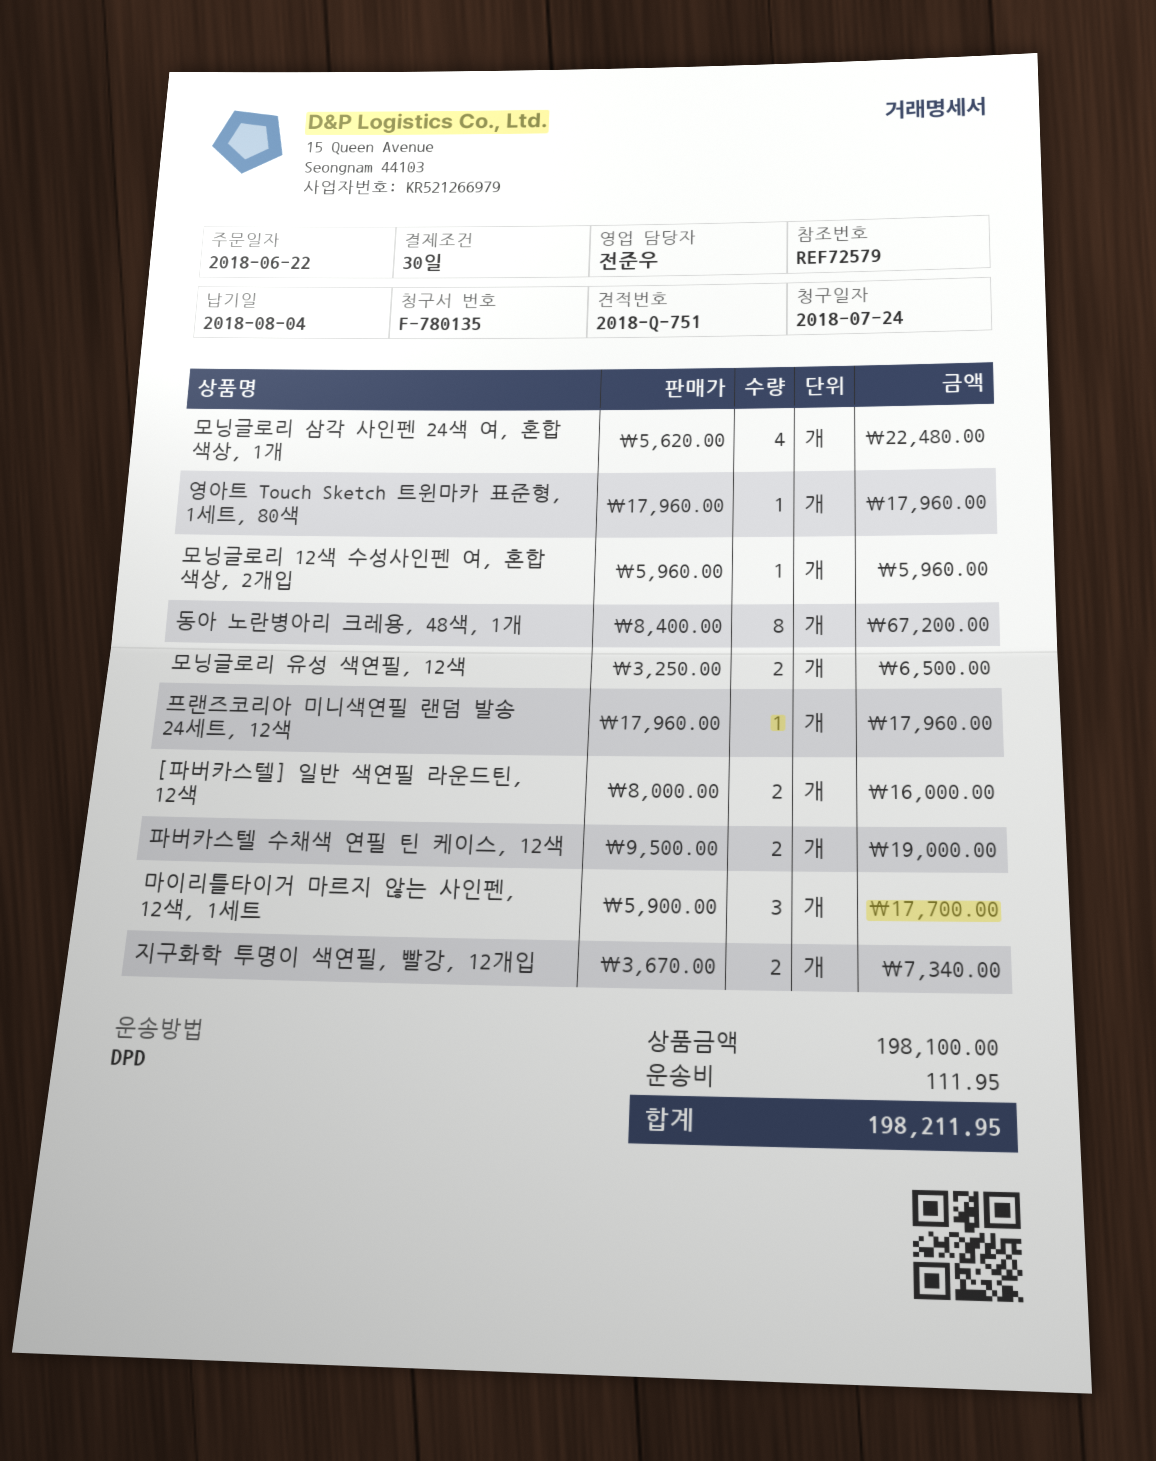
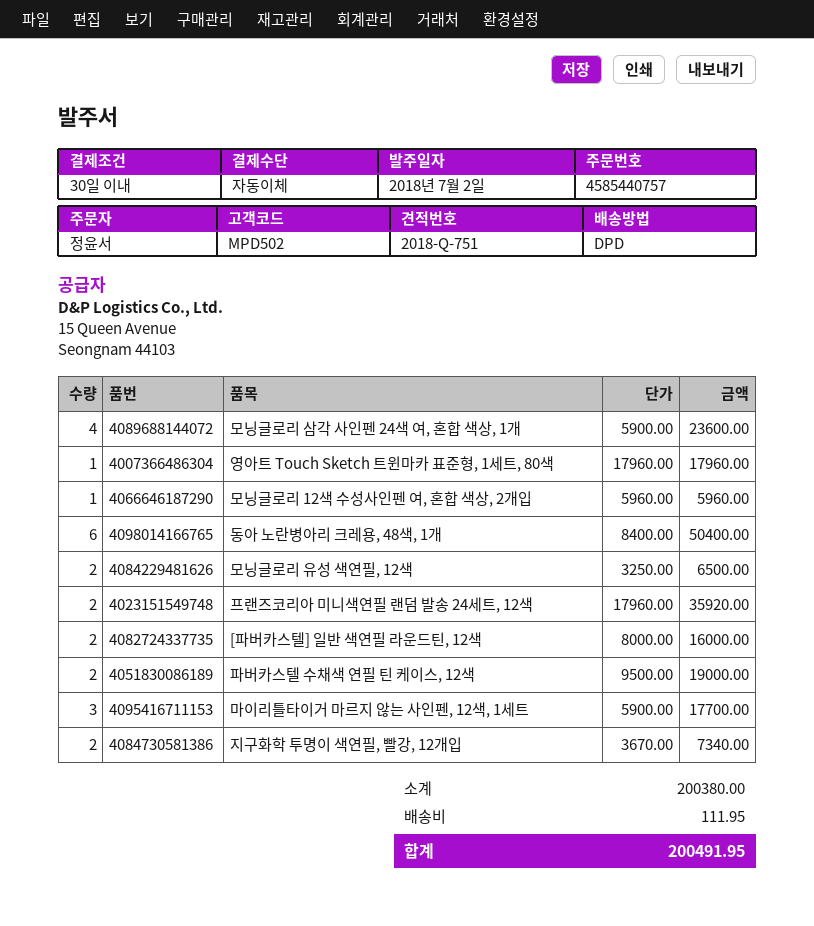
order date: 2018-06-22 -> 2018-07-02
모닝글로리 삼각 사인펜 24색 여, 혼합 색상, 1개: 4 x 5620.00 = 22480.00 -> 4 x 5900.00 = 23600.00
동아 노란병아리 크레용, 48색, 1개: 8 x 8400.00 = 67200.00 -> 6 x 8400.00 = 50400.00
프랜즈코리아 미니색연필 랜덤 발송 24세트, 12색: 1 x 17960.00 = 17960.00 -> 2 x 17960.00 = 35920.00
subtotal: 198100.00 -> 200380.00
total: 198211.95 -> 200491.95

